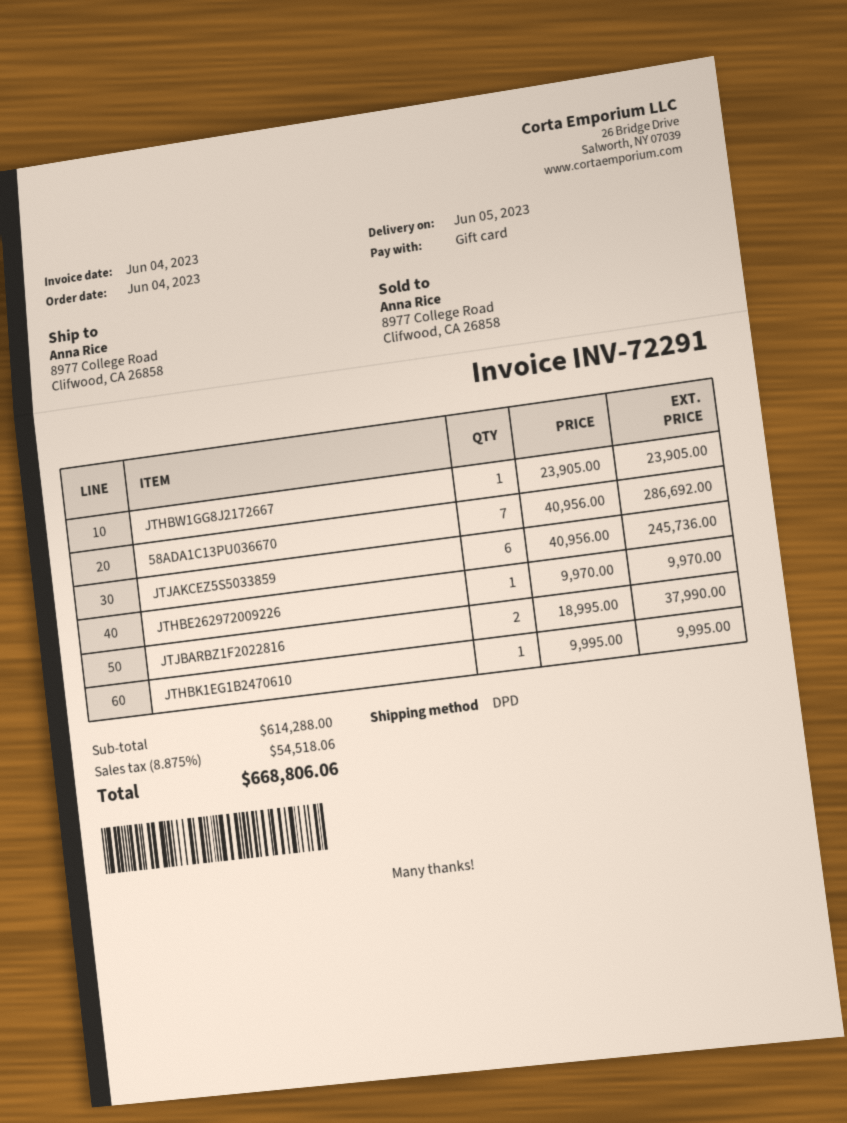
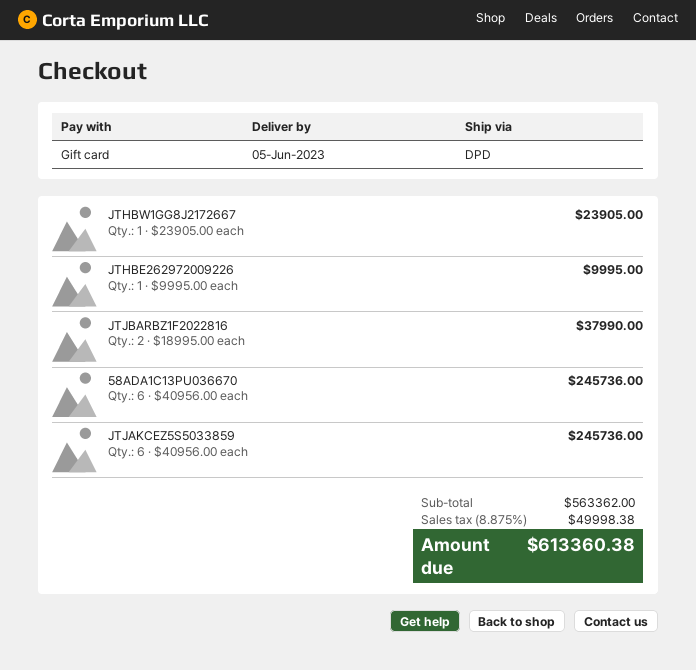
58ADA1C13PU036670: 7 x 40956.00 = 286692.00 -> 6 x 40956.00 = 245736.00
JTHBE262972009226: 1 x 9970.00 = 9970.00 -> 1 x 9995.00 = 9995.00
JTHBK1EG1B2470610: 1 x 9995.00 = 9995.00 -> none
subtotal: 614288.00 -> 563362.00
tax: 8.875% = 54518.06 -> 8.875% = 49998.38
total: 668806.06 -> 613360.38

